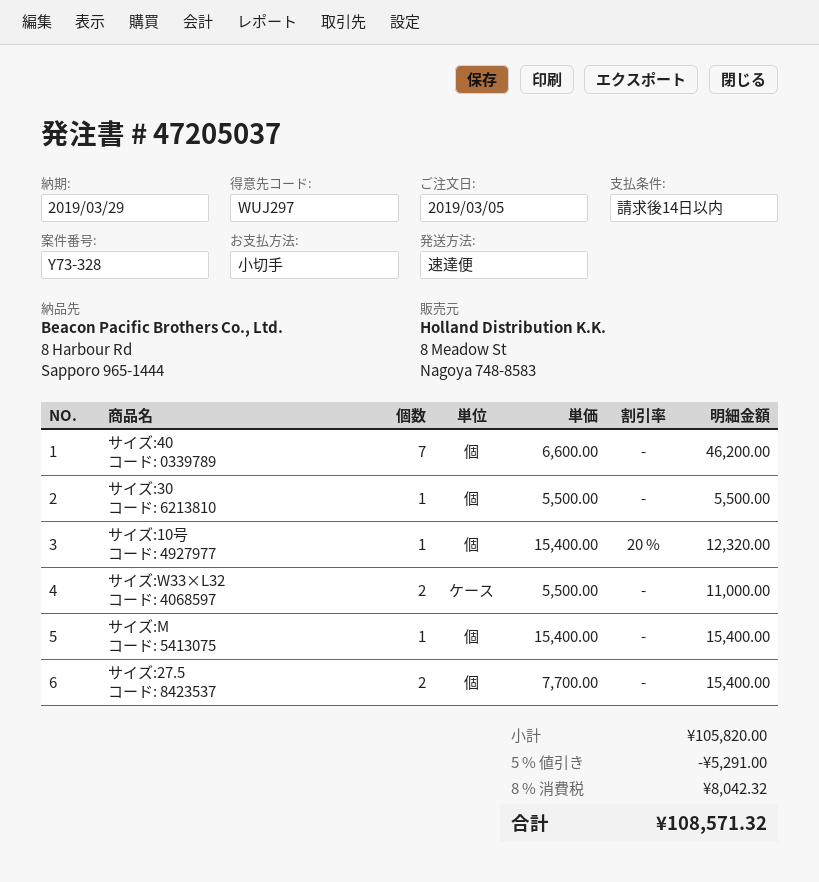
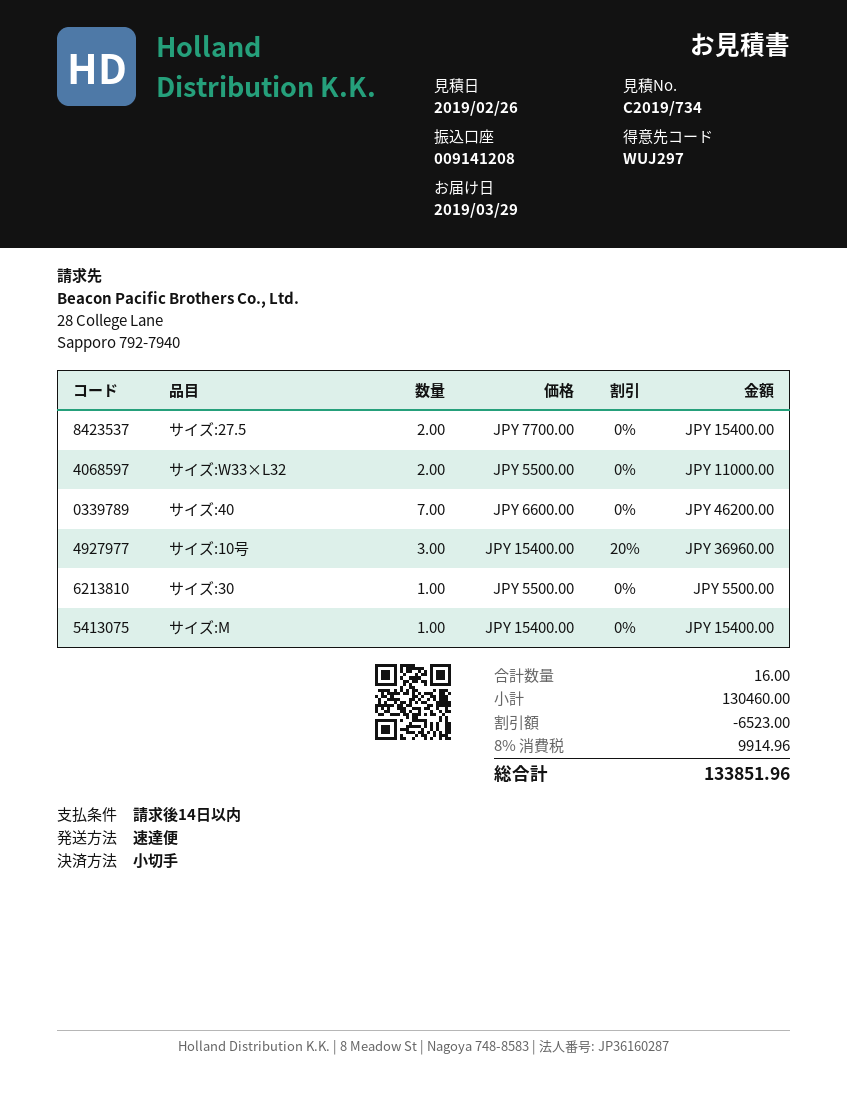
サイズ:10号: 1 x 15400.00 - 20% = 12320.00 -> 3 x 15400.00 - 20% = 36960.00
subtotal: 105820.00 -> 130460.00
discount: 5291.00 -> 6523.00
tax: 8% = 8042.32 -> 8% = 9914.96
total: 108571.32 -> 133851.96

